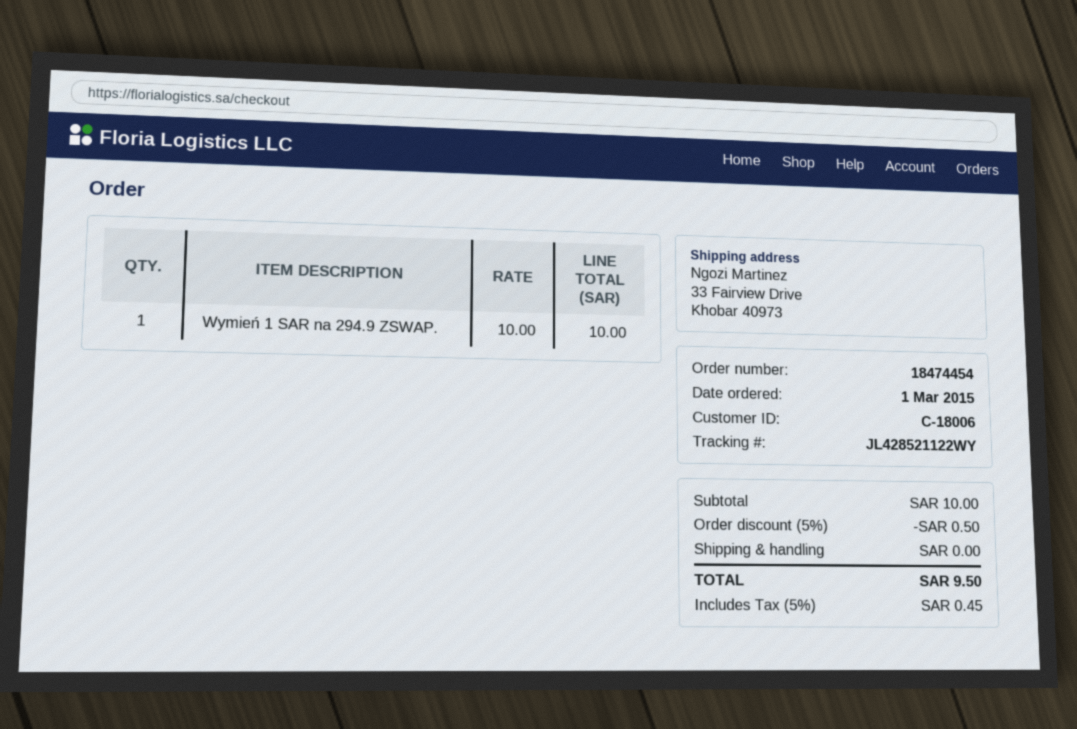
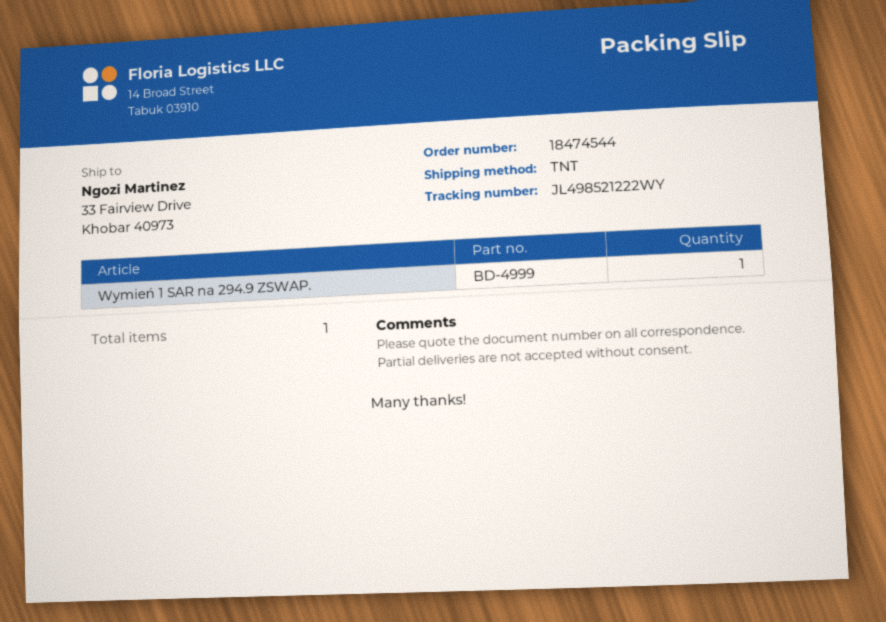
order number: 18474454 -> 18474544
tracking number: JL428521122WY -> JL498521222WY

